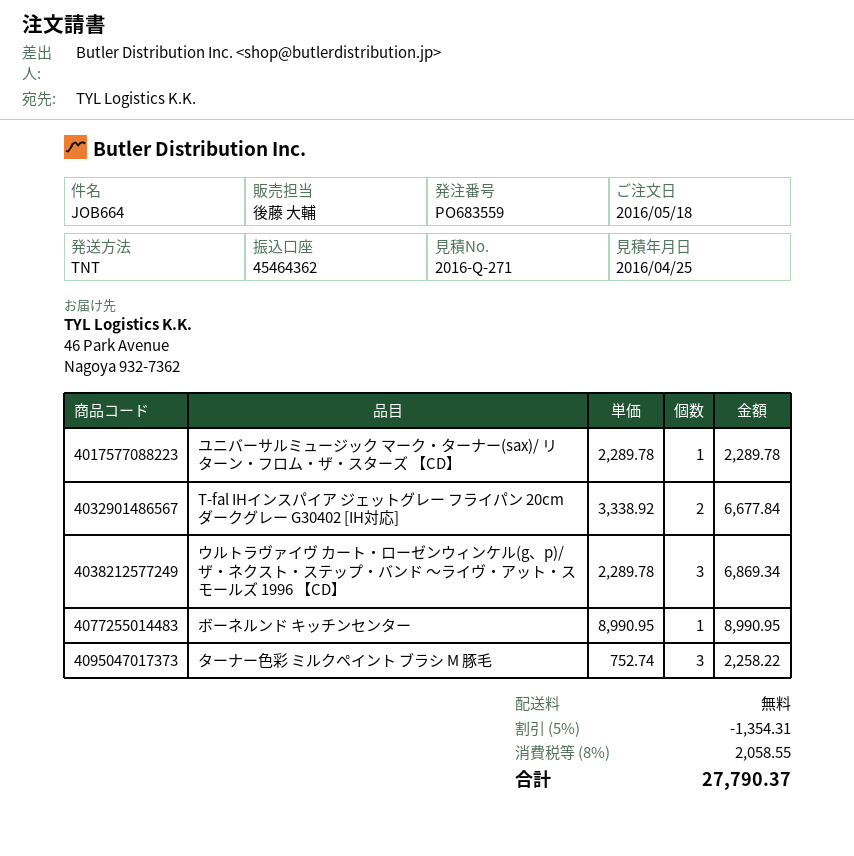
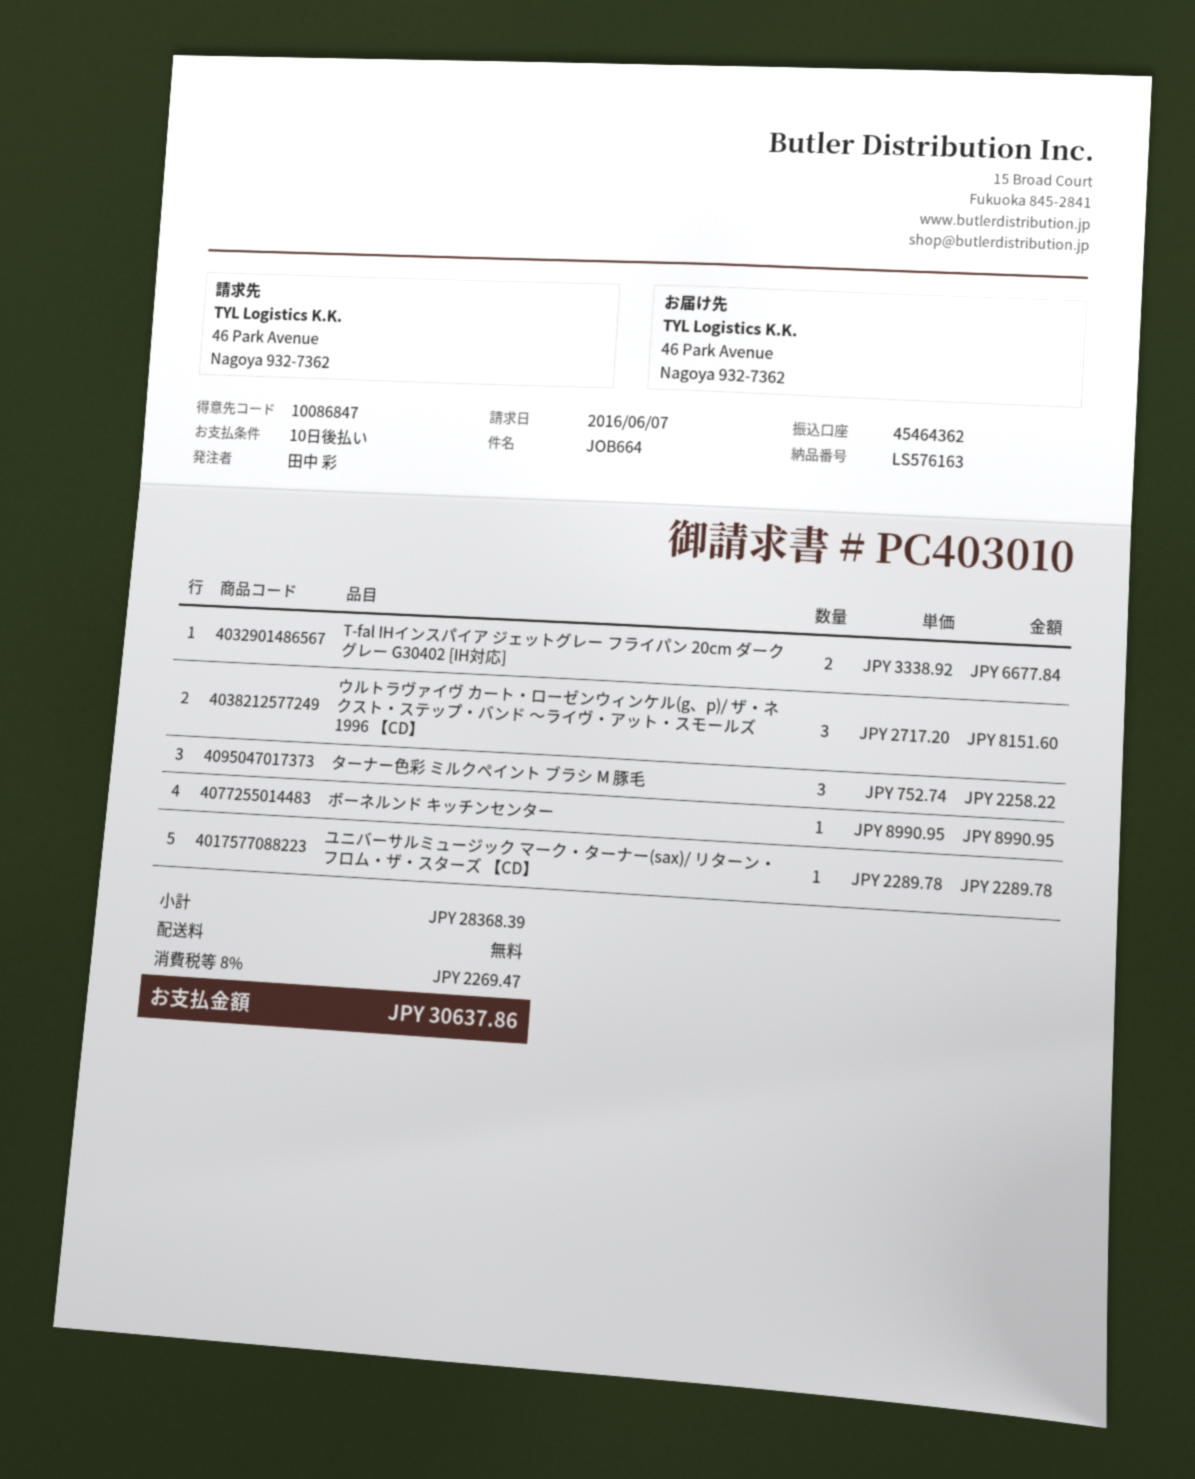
ウルトラヴァイヴ カート・ローゼンウィンケル(g、p)/ ザ・ネクスト・ステップ・バンド 〜ライヴ・アット・スモールズ 1996 【CD】: 3 x 2289.78 = 6869.34 -> 3 x 2717.20 = 8151.60
discount: 5% = 1354.31 -> none
tax: 8% = 2058.55 -> 8% = 2269.47
total: 27790.37 -> 30637.86

